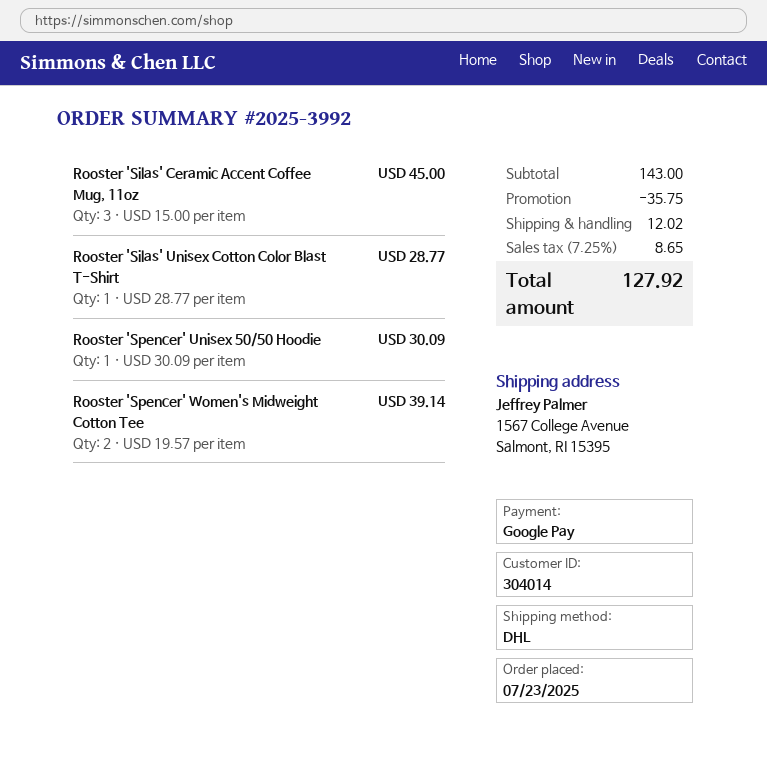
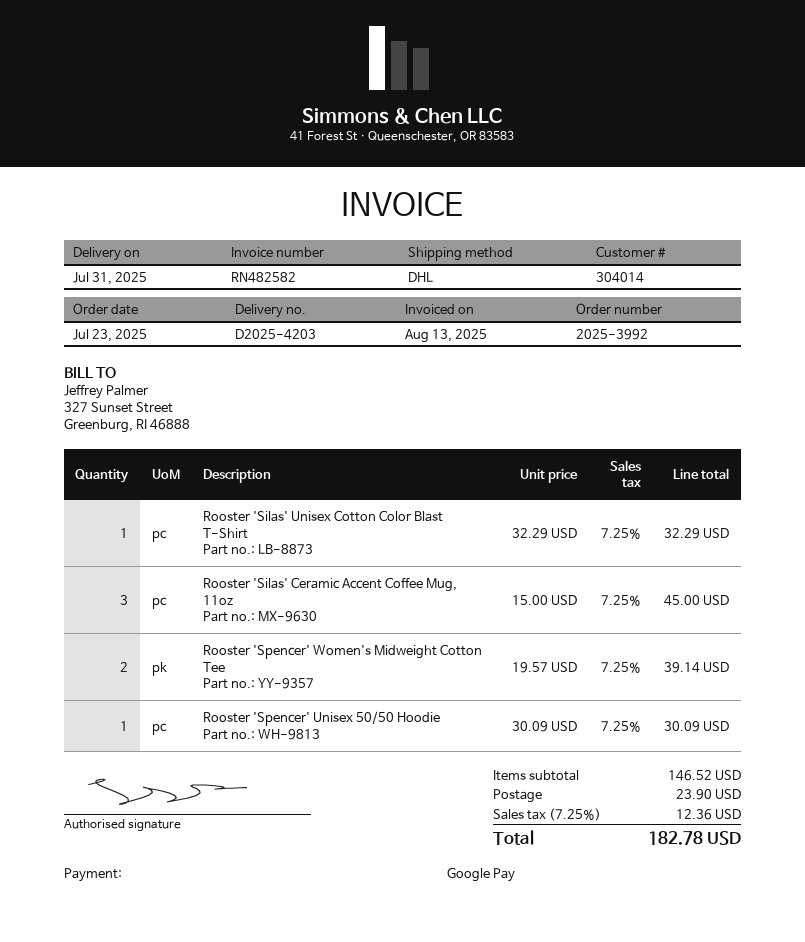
Rooster 'Silas' Unisex Cotton Color Blast T-Shirt: 1 x 28.77 = 28.77 -> 1 x 32.29 = 32.29
subtotal: 143.00 -> 146.52
discount: 35.75 -> none
shipping: 12.02 -> 23.90
tax: 7.25% = 8.65 -> 7.25% = 12.36
total: 127.92 -> 182.78

